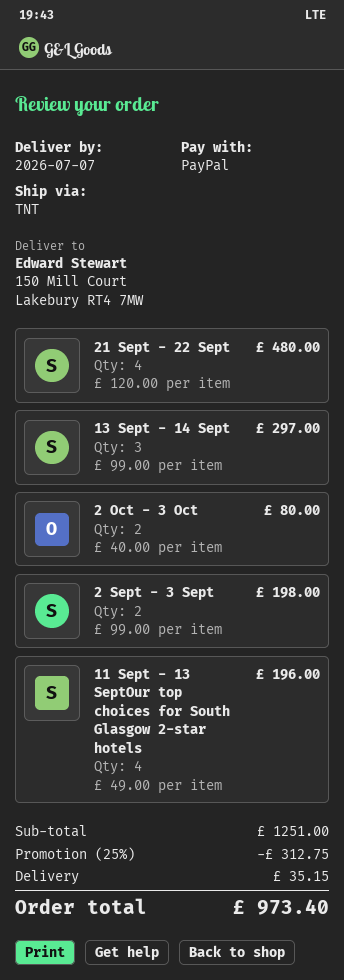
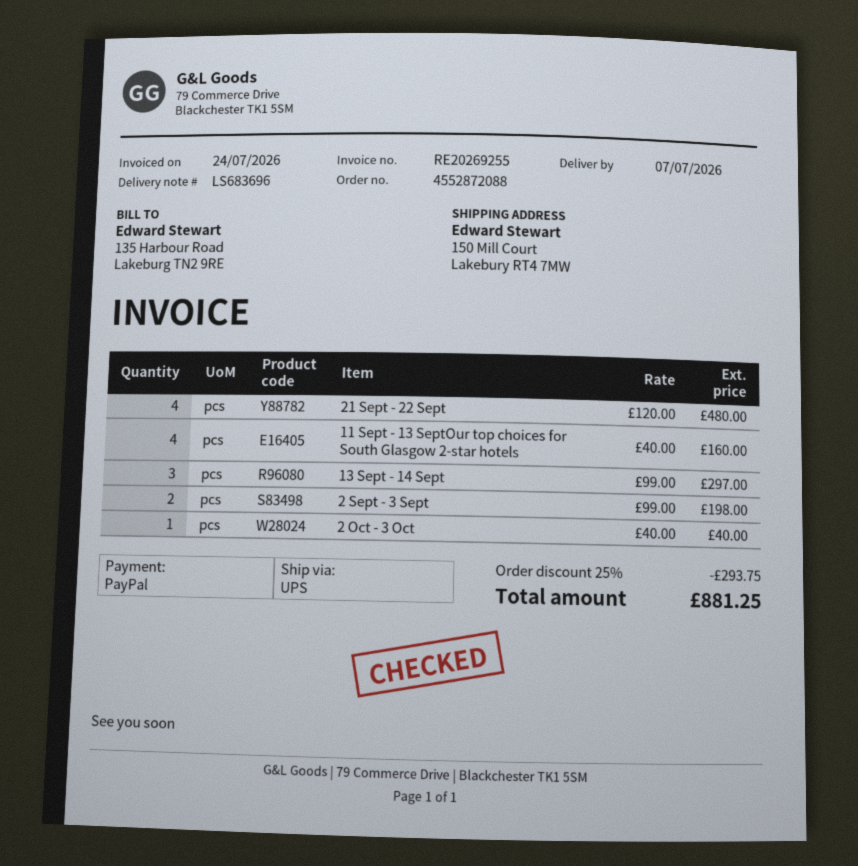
shipping method: TNT -> UPS
2 Oct - 3 Oct: 2 x 40.00 = 80.00 -> 1 x 40.00 = 40.00
11 Sept - 13 SeptOur top choices for South Glasgow 2-star hotels: 4 x 49.00 = 196.00 -> 4 x 40.00 = 160.00
discount: 25% = 312.75 -> 25% = 293.75
shipping: 35.15 -> none
total: 973.40 -> 881.25

